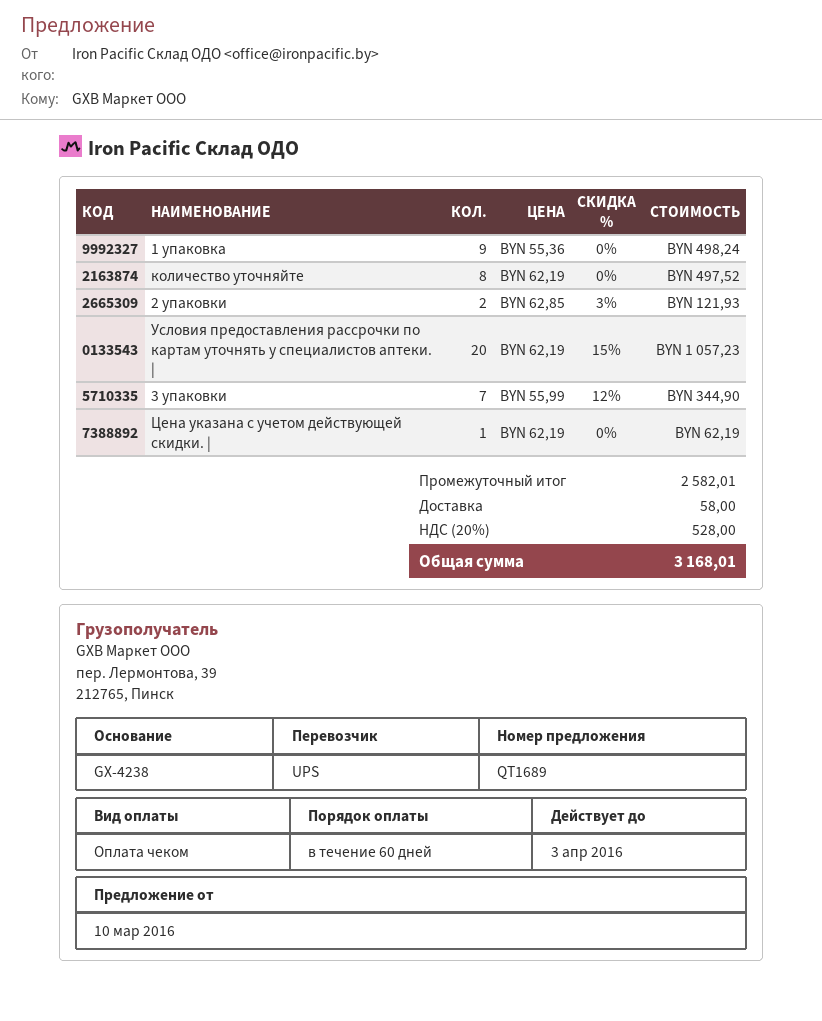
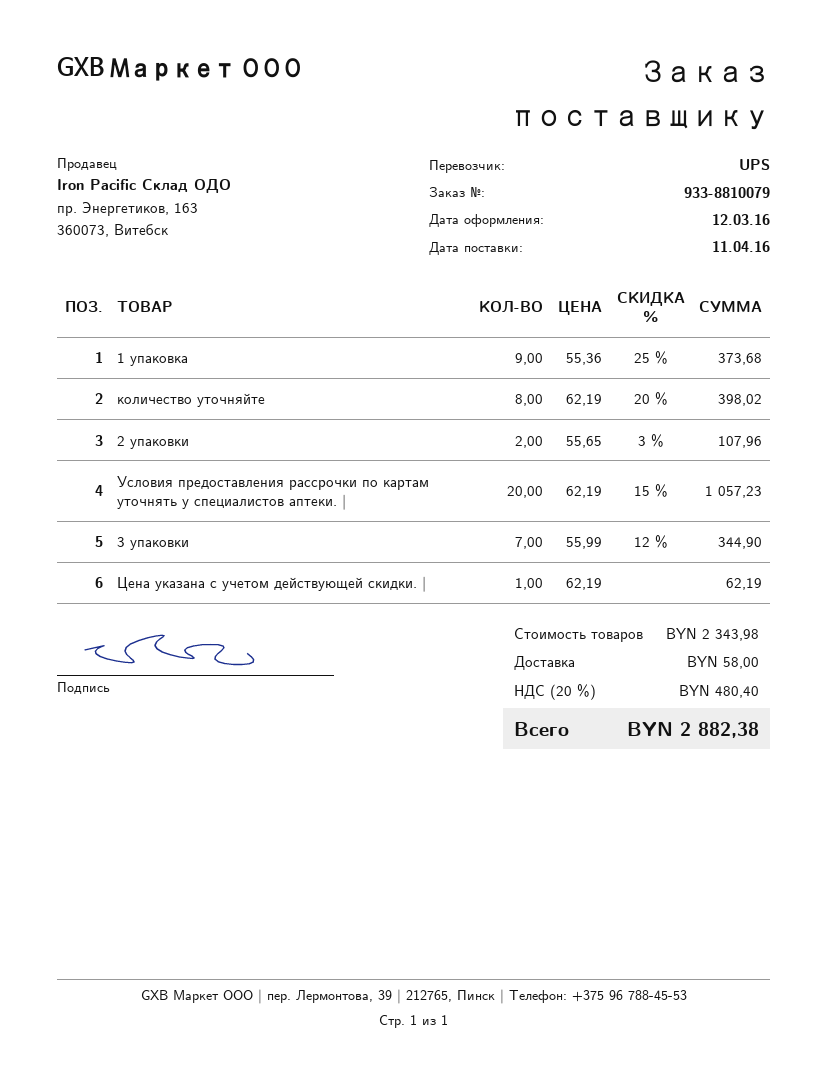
1 упаковка: 9 x 55.36 = 498.24 -> 9 x 55.36 - 25% = 373.68
количество уточняйте: 8 x 62.19 = 497.52 -> 8 x 62.19 - 20% = 398.02
2 упаковки: 2 x 62.85 - 3% = 121.93 -> 2 x 55.65 - 3% = 107.96
subtotal: 2582.01 -> 2343.98
tax: 20% = 528.00 -> 20% = 480.40
total: 3168.01 -> 2882.38

